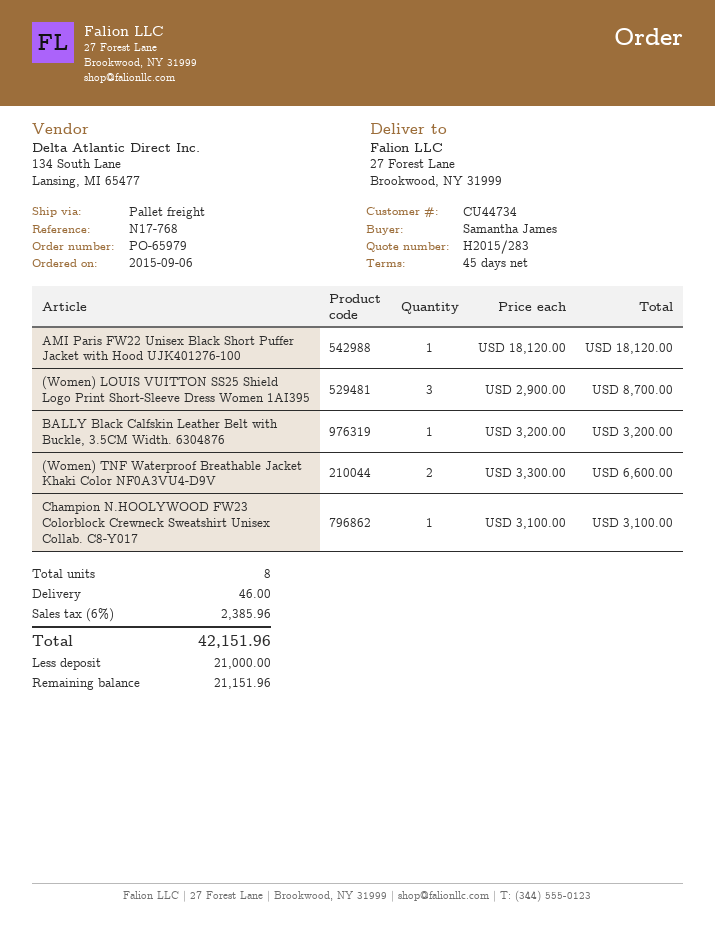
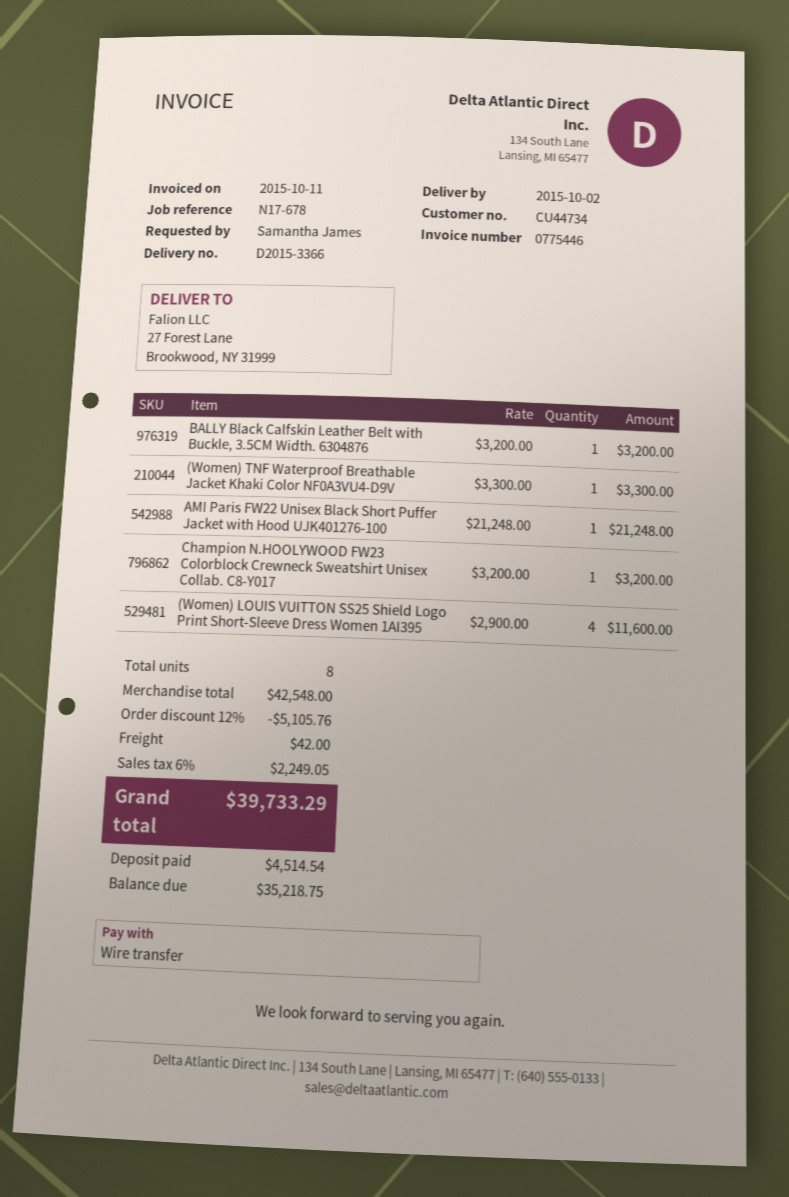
reference: N17-768 -> N17-678
AMI Paris FW22 Unisex Black Short Puffer Jacket with Hood UJK401276-100: 1 x 18120.00 = 18120.00 -> 1 x 21248.00 = 21248.00
(Women) LOUIS VUITTON SS25 Shield Logo Print Short-Sleeve Dress Women 1AI395: 3 x 2900.00 = 8700.00 -> 4 x 2900.00 = 11600.00
(Women) TNF Waterproof Breathable Jacket Khaki Color NF0A3VU4-D9V: 2 x 3300.00 = 6600.00 -> 1 x 3300.00 = 3300.00
Champion N.HOOLYWOOD FW23 Colorblock Crewneck Sweatshirt Unisex Collab. C8-Y017: 1 x 3100.00 = 3100.00 -> 1 x 3200.00 = 3200.00
discount: none -> 12% = 5105.76
shipping: 46.00 -> 42.00
tax: 6% = 2385.96 -> 6% = 2249.05
total: 42151.96 -> 39733.29
deposit: 21000.00 -> 4514.54
balance: 21151.96 -> 35218.75

